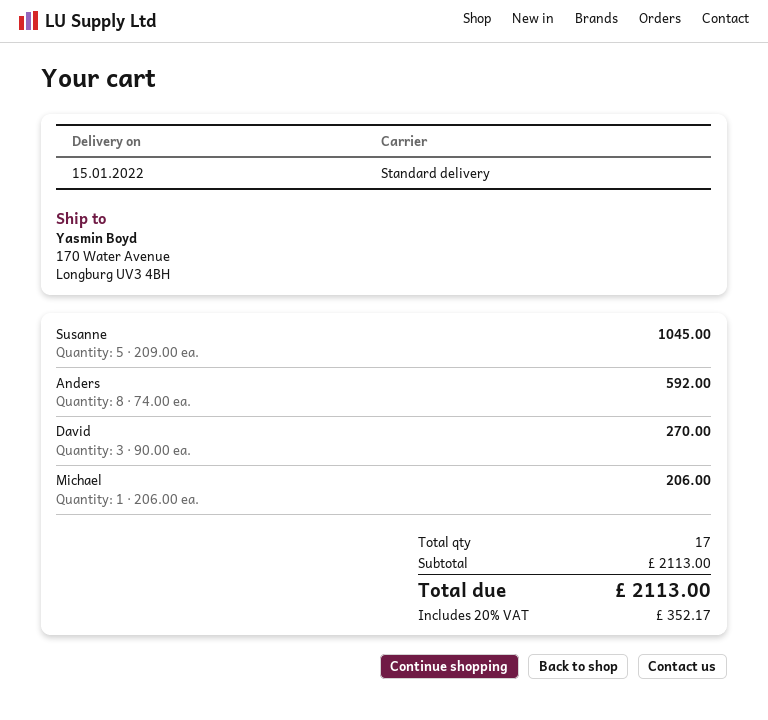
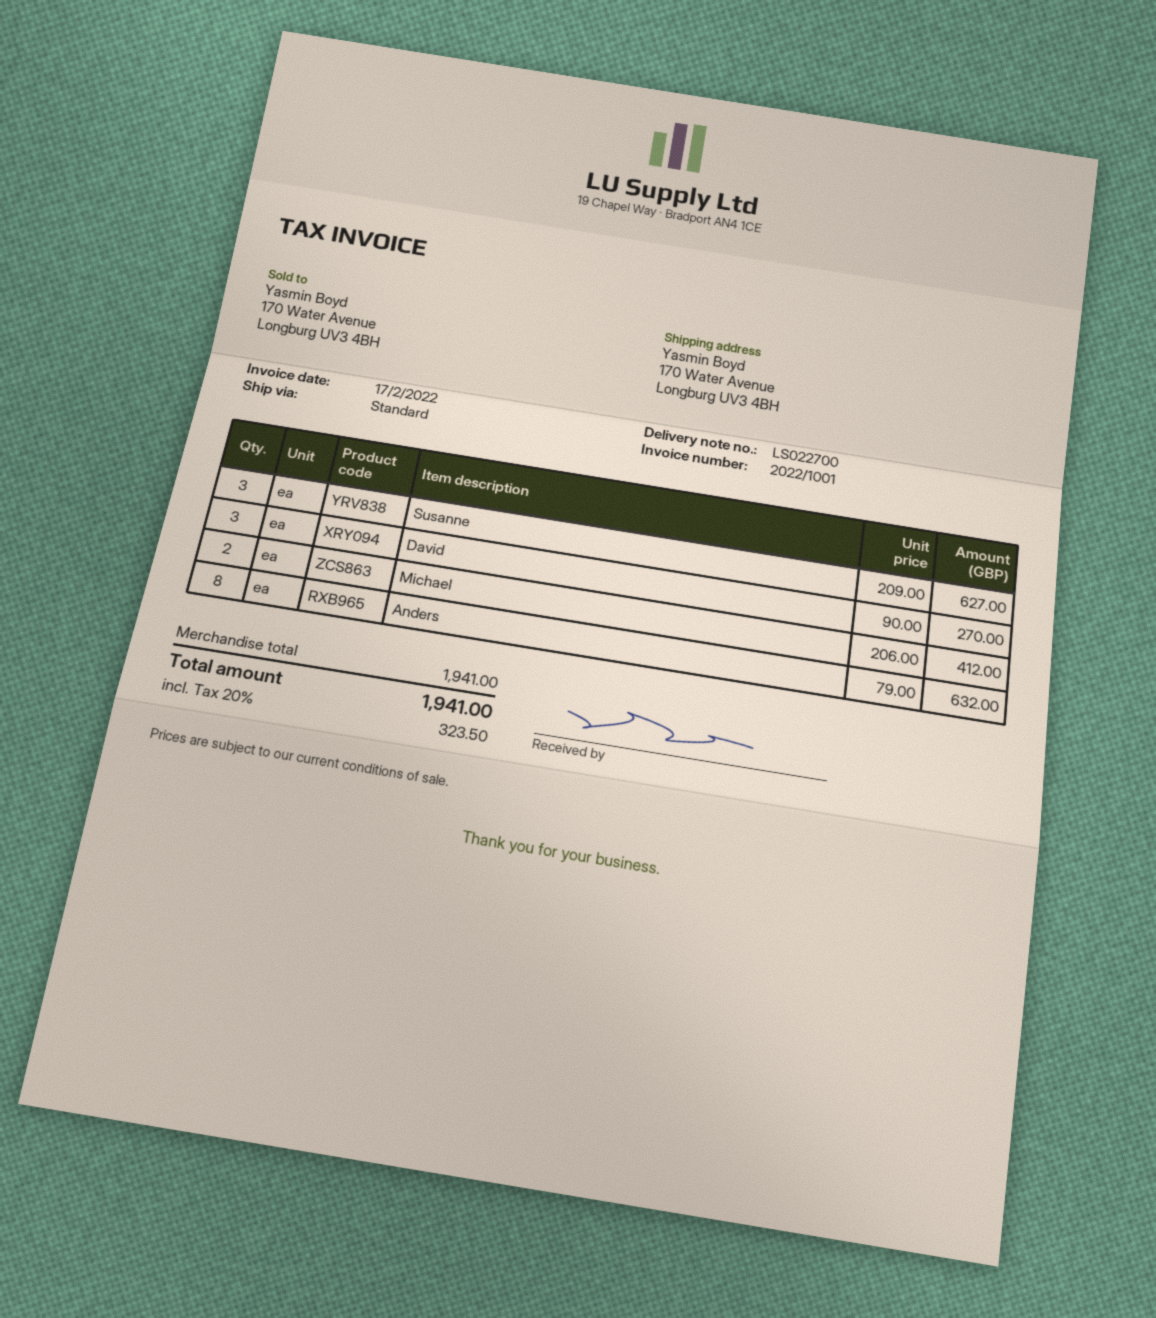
Susanne: 5 x 209.00 = 1045.00 -> 3 x 209.00 = 627.00
Anders: 8 x 74.00 = 592.00 -> 8 x 79.00 = 632.00
Michael: 1 x 206.00 = 206.00 -> 2 x 206.00 = 412.00
subtotal: 2113.00 -> 1941.00
tax: 20% = 352.17 -> 20% = 323.50
total: 2113.00 -> 1941.00

